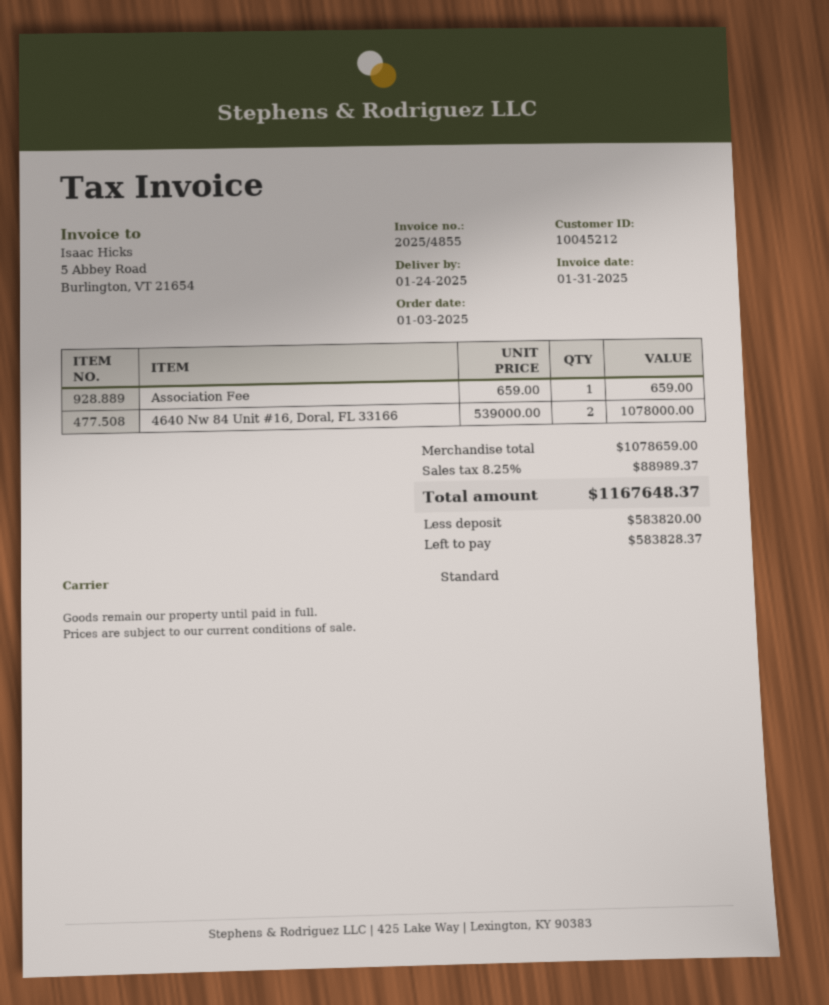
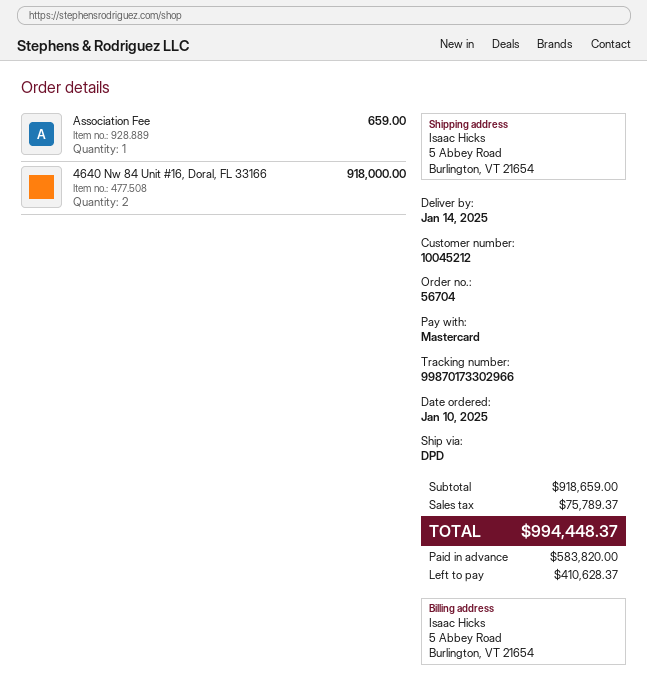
order date: 2025-01-03 -> 2025-01-10
delivery date: 2025-01-24 -> 2025-01-14
shipping method: standard -> DPD
4640 Nw 84 Unit #16, Doral, FL 33166: 2 for 1078000.00 -> 2 for 918000.00
subtotal: 1078659.00 -> 918659.00
tax: 88989.37 -> 75789.37
total: 1167648.37 -> 994448.37
balance: 583828.37 -> 410628.37

